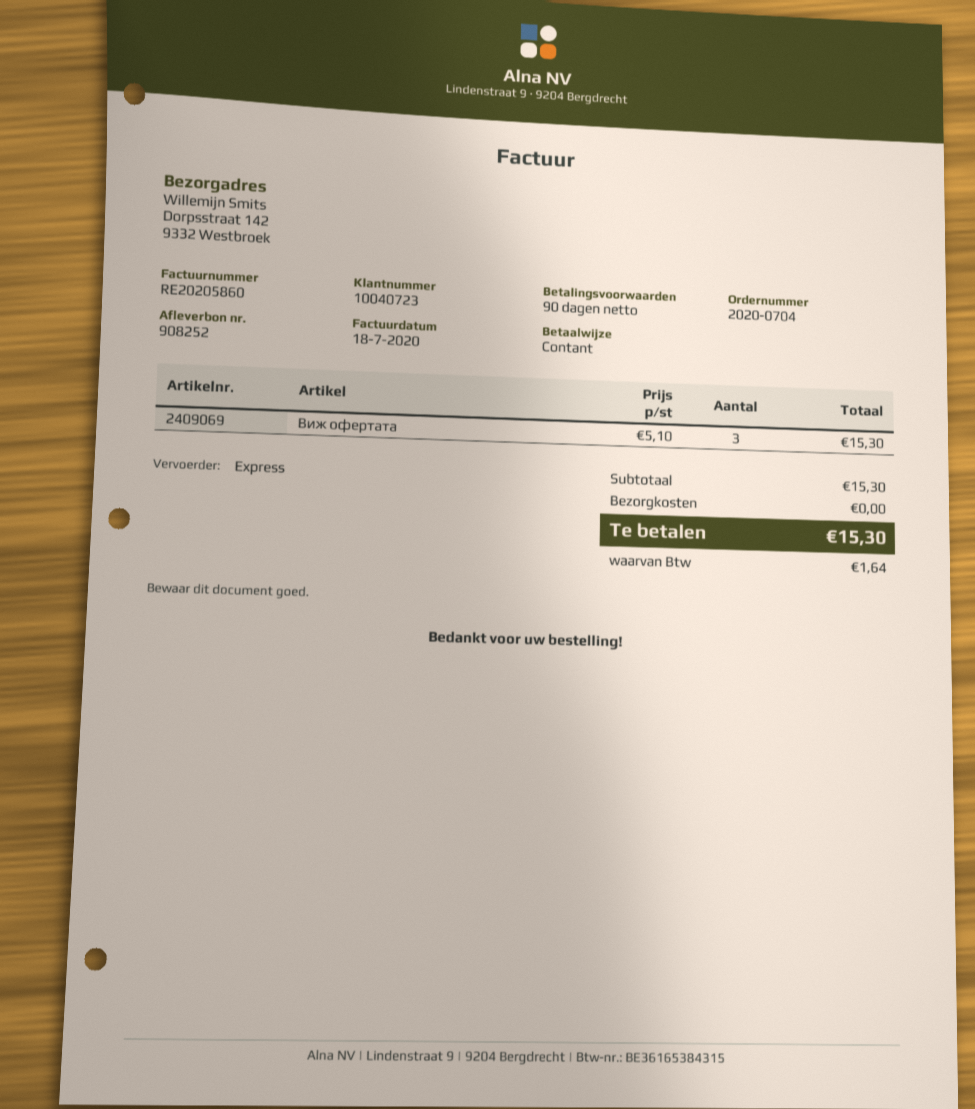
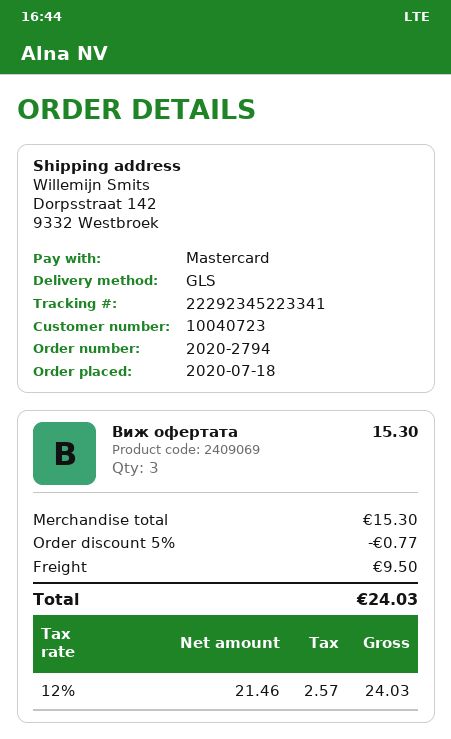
order number: 2020-0704 -> 2020-2794
payment method: cash -> Mastercard
shipping method: express -> GLS
discount: none -> 5% = 0.77
shipping: 0.00 -> 9.50
tax: 1.64 -> 2.57
total: 15.30 -> 24.03

